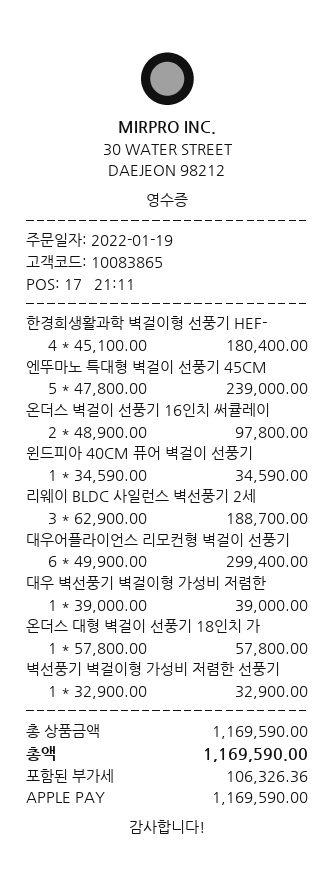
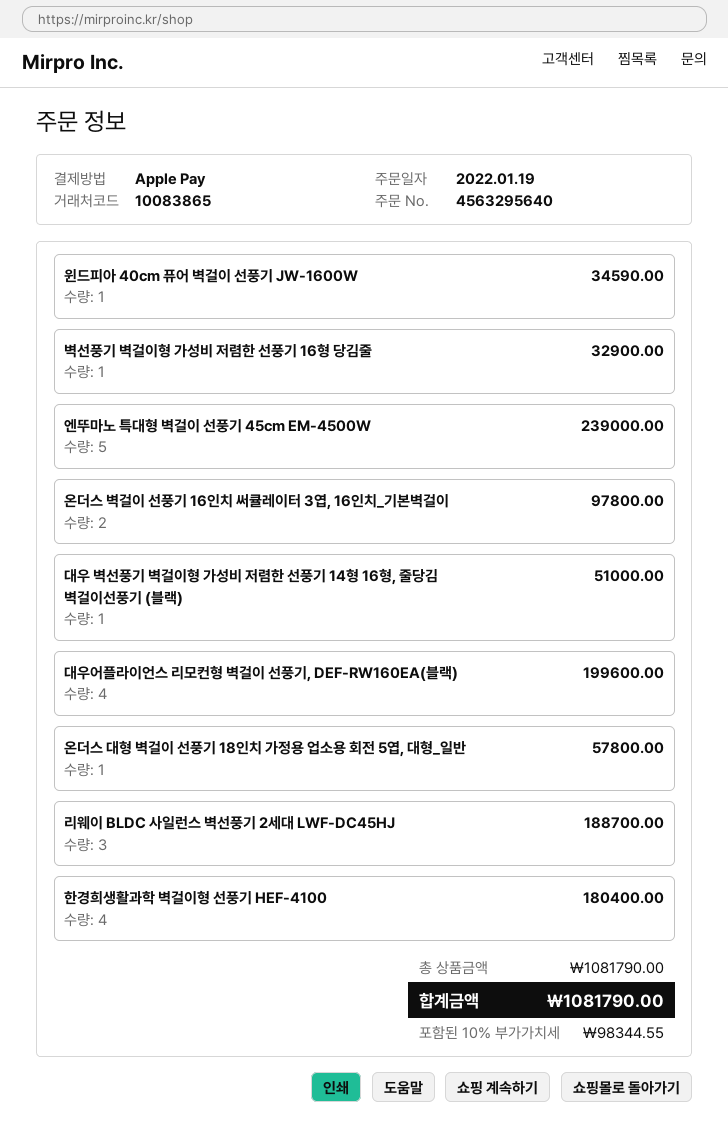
대우어플라이언스 리모컨형 벽걸이 선풍기: 6 for 299400.00 -> 4 for 199600.00
대우 벽선풍기 벽걸이형 가성비 저렴한: 1 for 39000.00 -> 1 for 51000.00
subtotal: 1169590.00 -> 1081790.00
tax: 106326.36 -> 98344.55
total: 1169590.00 -> 1081790.00

